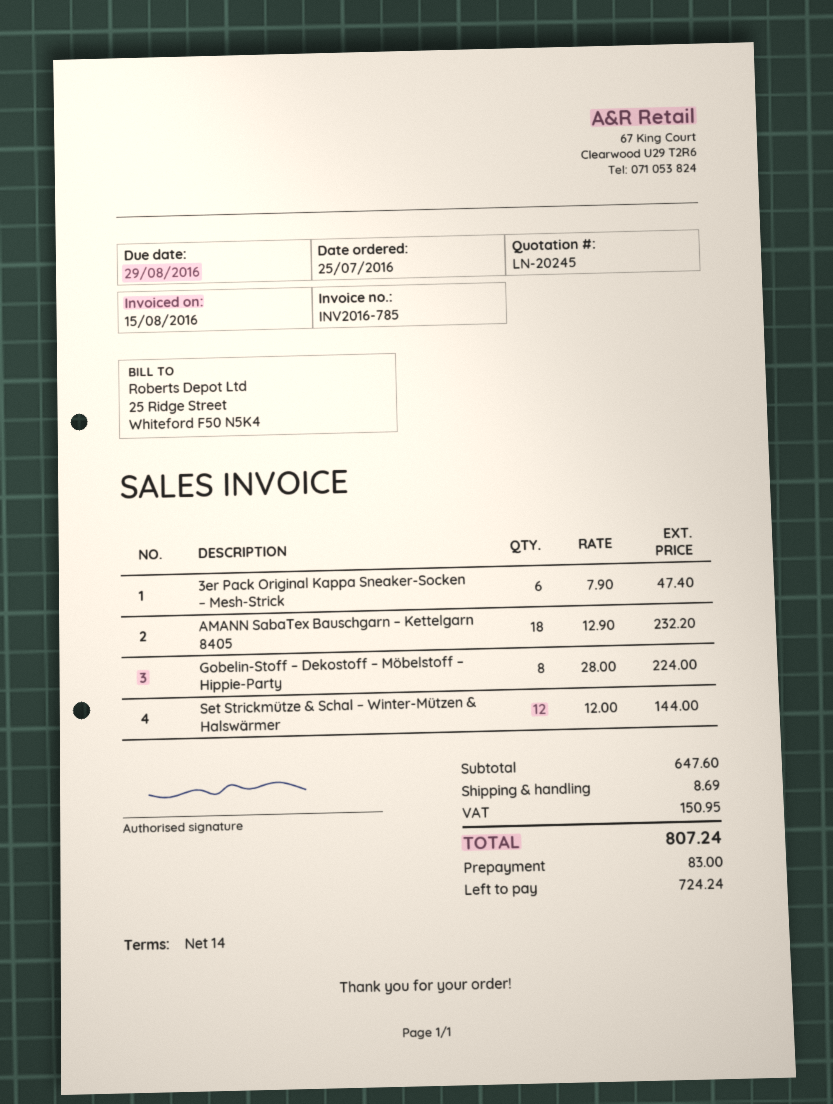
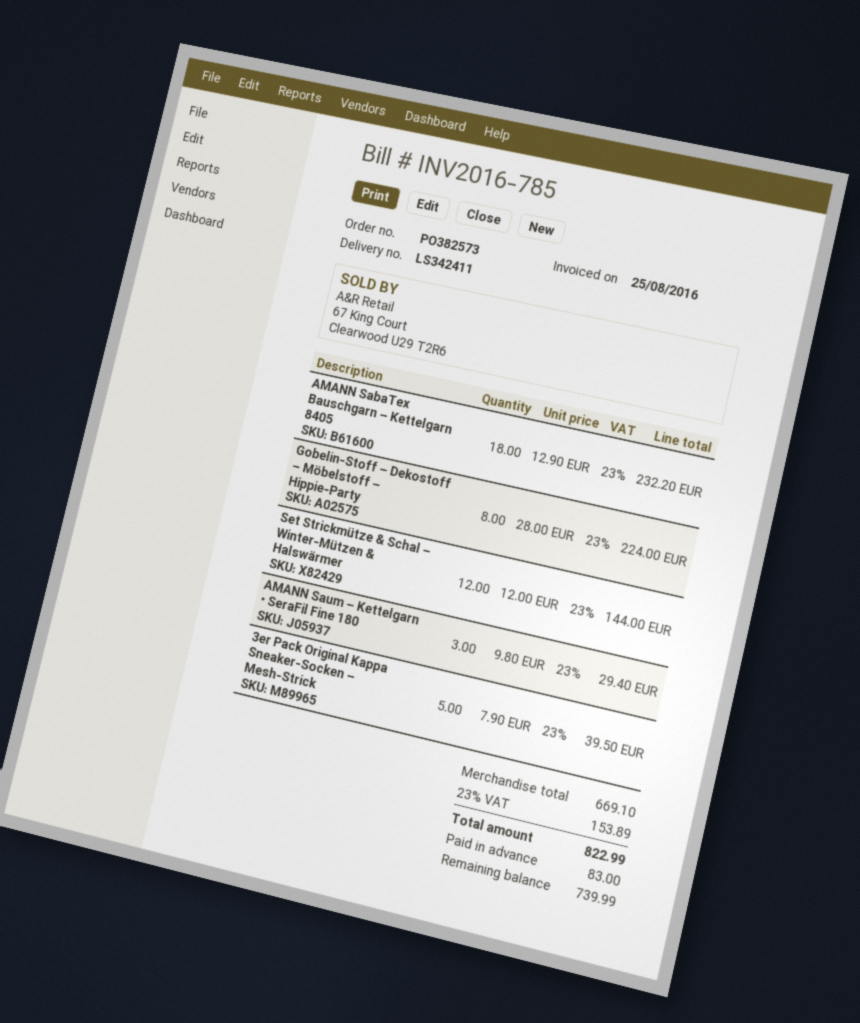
invoice date: 2016-08-15 -> 2016-08-25
3er Pack Original Kappa Sneaker-Socken – Mesh-Strick: 6 x 7.90 = 47.40 -> 5 x 7.90 = 39.50
AMANN Saum – Kettelgarn • SeraFil Fine 180: none -> 3 x 9.80 = 29.40
subtotal: 647.60 -> 669.10
shipping: 8.69 -> none
tax: 150.95 -> 153.89
total: 807.24 -> 822.99
balance: 724.24 -> 739.99

